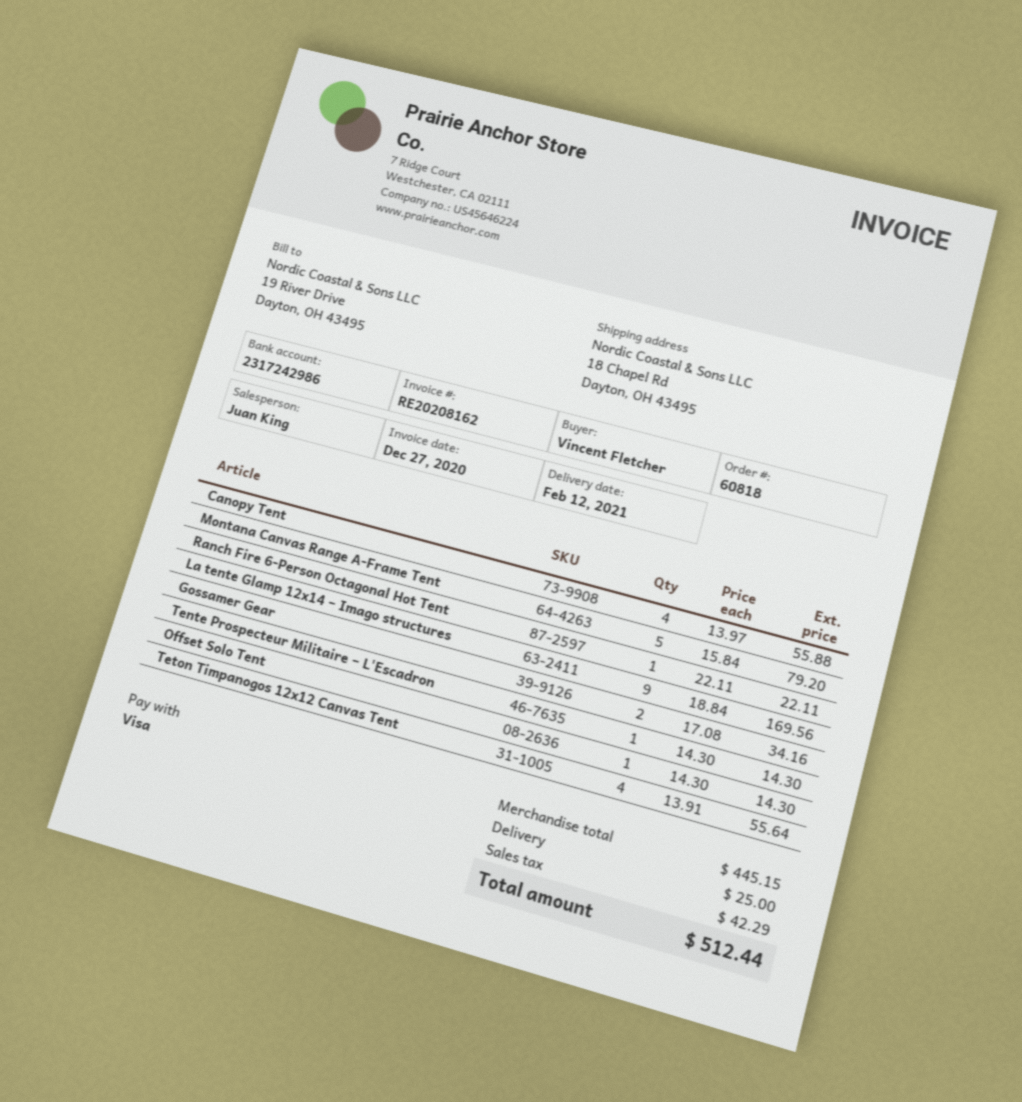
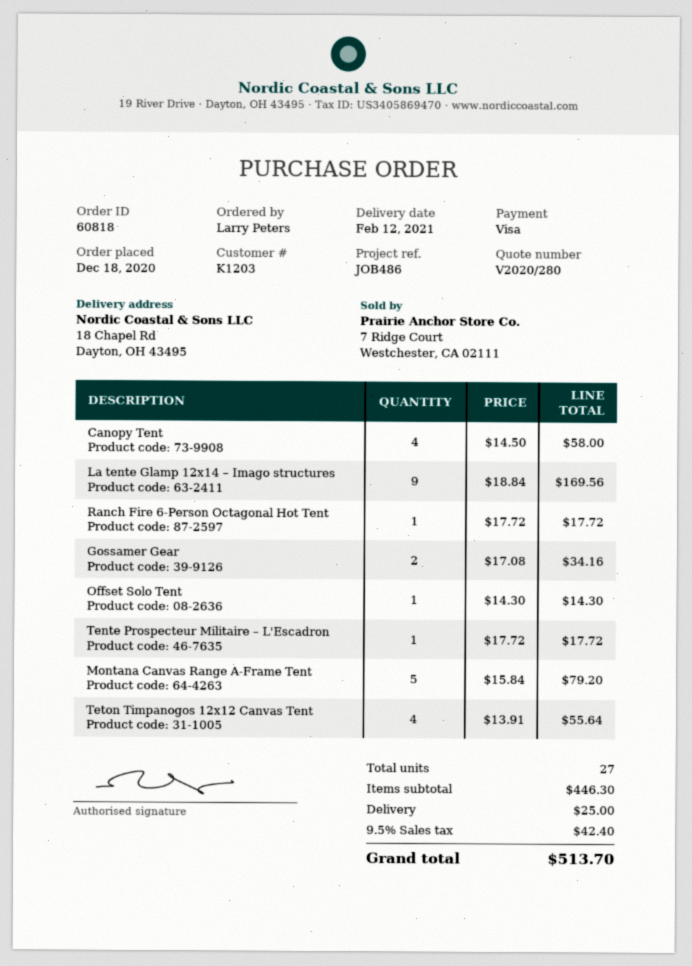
ordered by: Vincent Fletcher -> Larry Peters
Canopy Tent: 4 x 13.97 = 55.88 -> 4 x 14.50 = 58.00
Ranch Fire 6-Person Octagonal Hot Tent: 1 x 22.11 = 22.11 -> 1 x 17.72 = 17.72
Tente Prospecteur Militaire – L'Escadron: 1 x 14.30 = 14.30 -> 1 x 17.72 = 17.72
subtotal: 445.15 -> 446.30
tax: 42.29 -> 42.40
total: 512.44 -> 513.70

